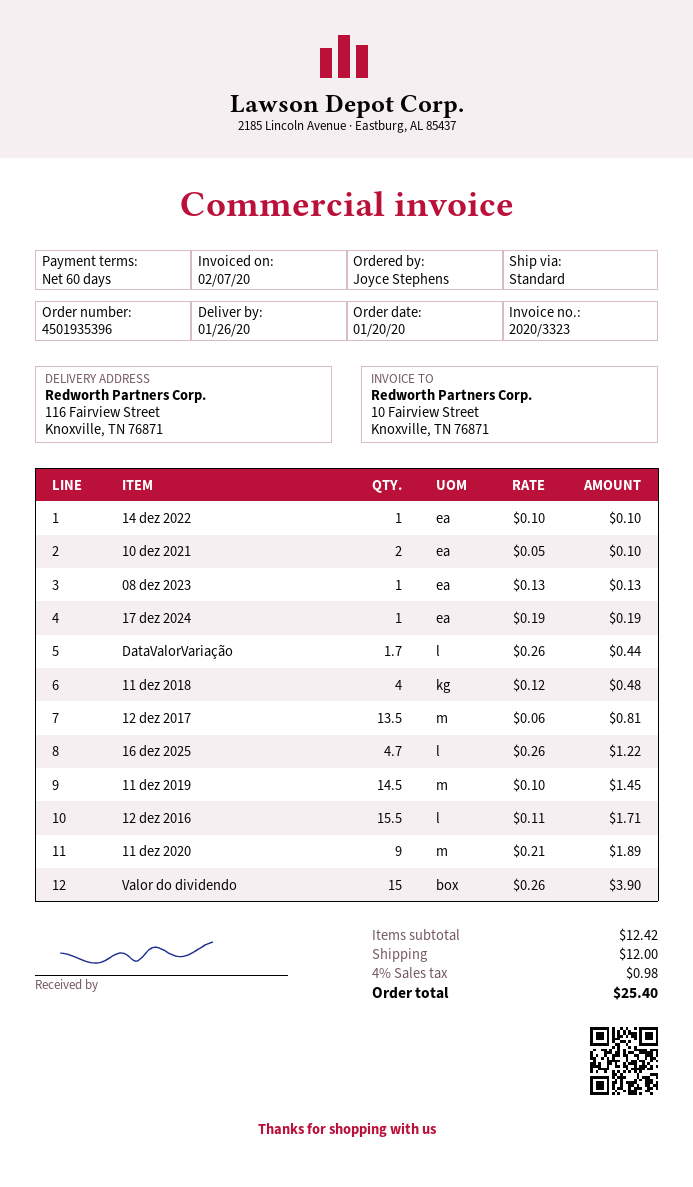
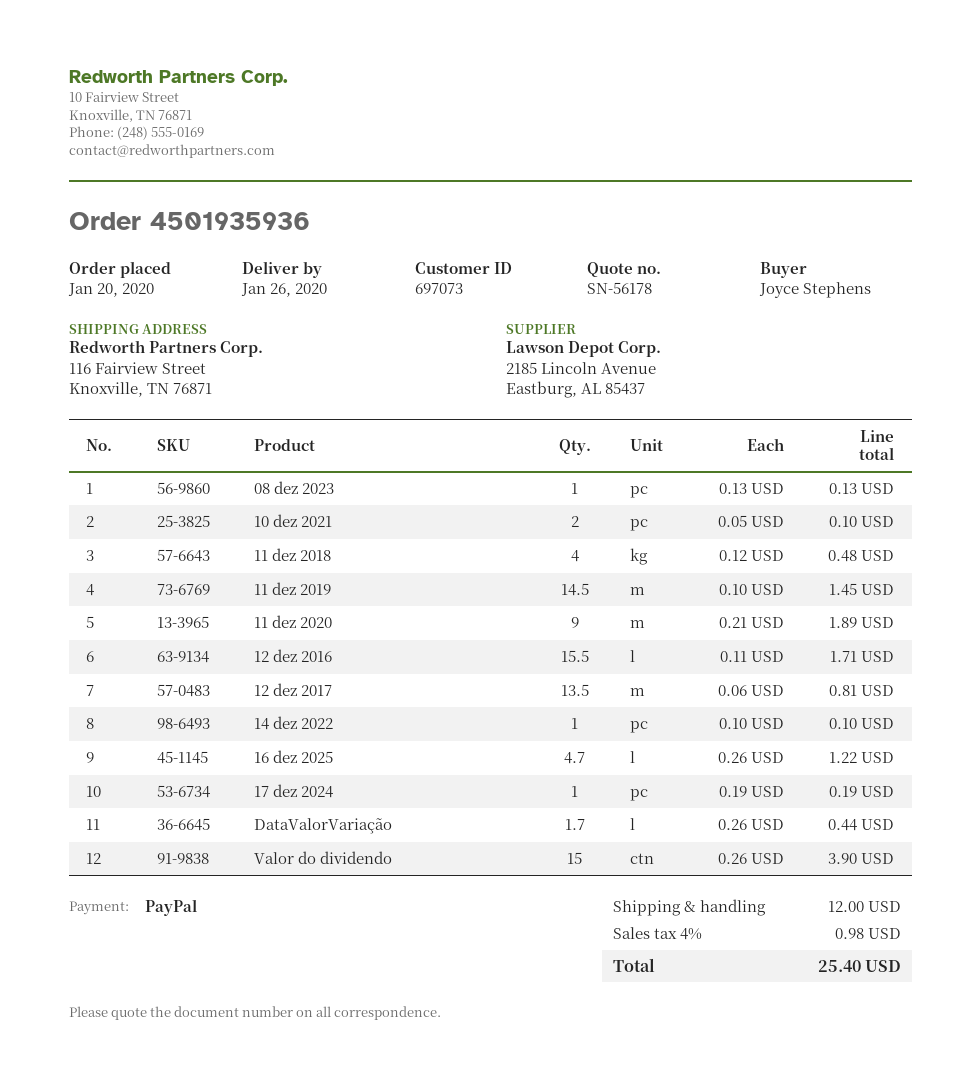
order number: 4501935396 -> 4501935936

